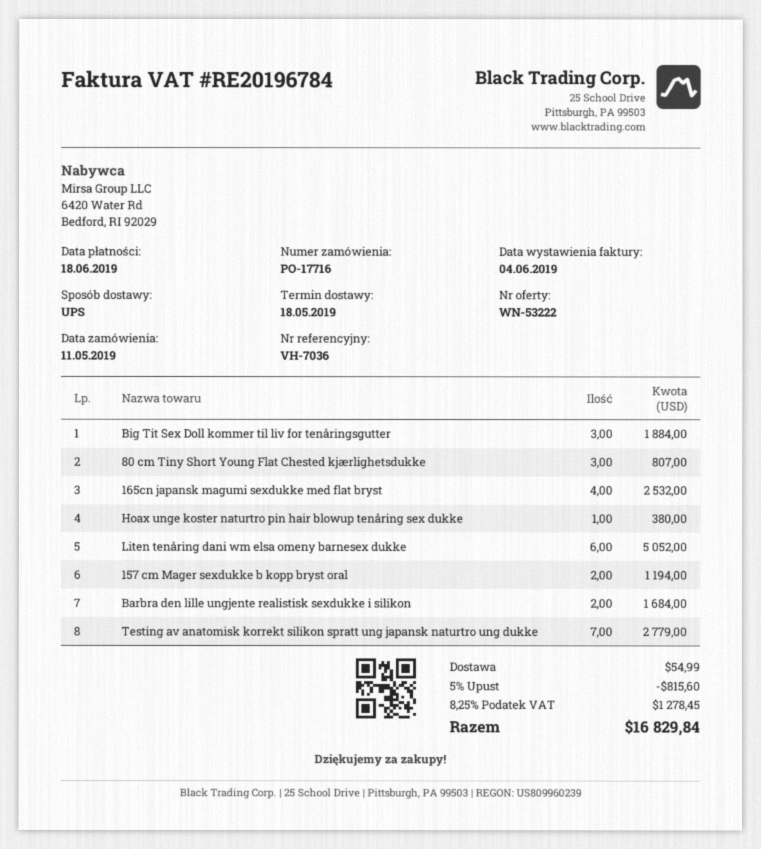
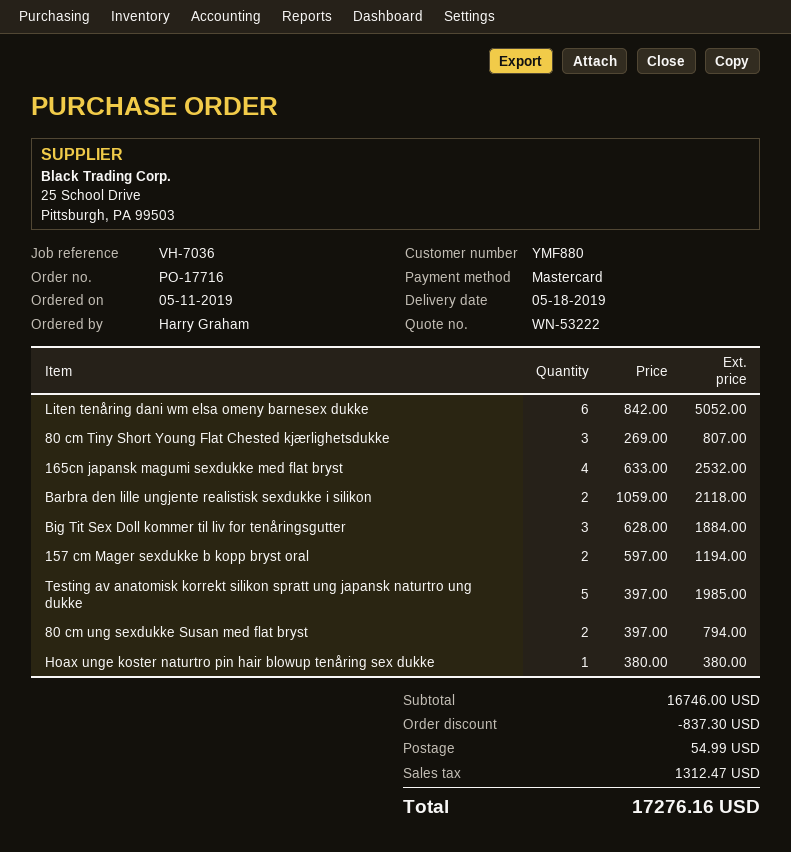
Barbra den lille ungjente realistisk sexdukke i silikon: 2 for 1684.00 -> 2 for 2118.00
Testing av anatomisk korrekt silikon spratt ung japansk naturtro ung dukke: 7 for 2779.00 -> 5 for 1985.00
80 cm ung sexdukke Susan med flat bryst: none -> 2 for 794.00
discount: 815.60 -> 837.30
tax: 1278.45 -> 1312.47
total: 16829.84 -> 17276.16

